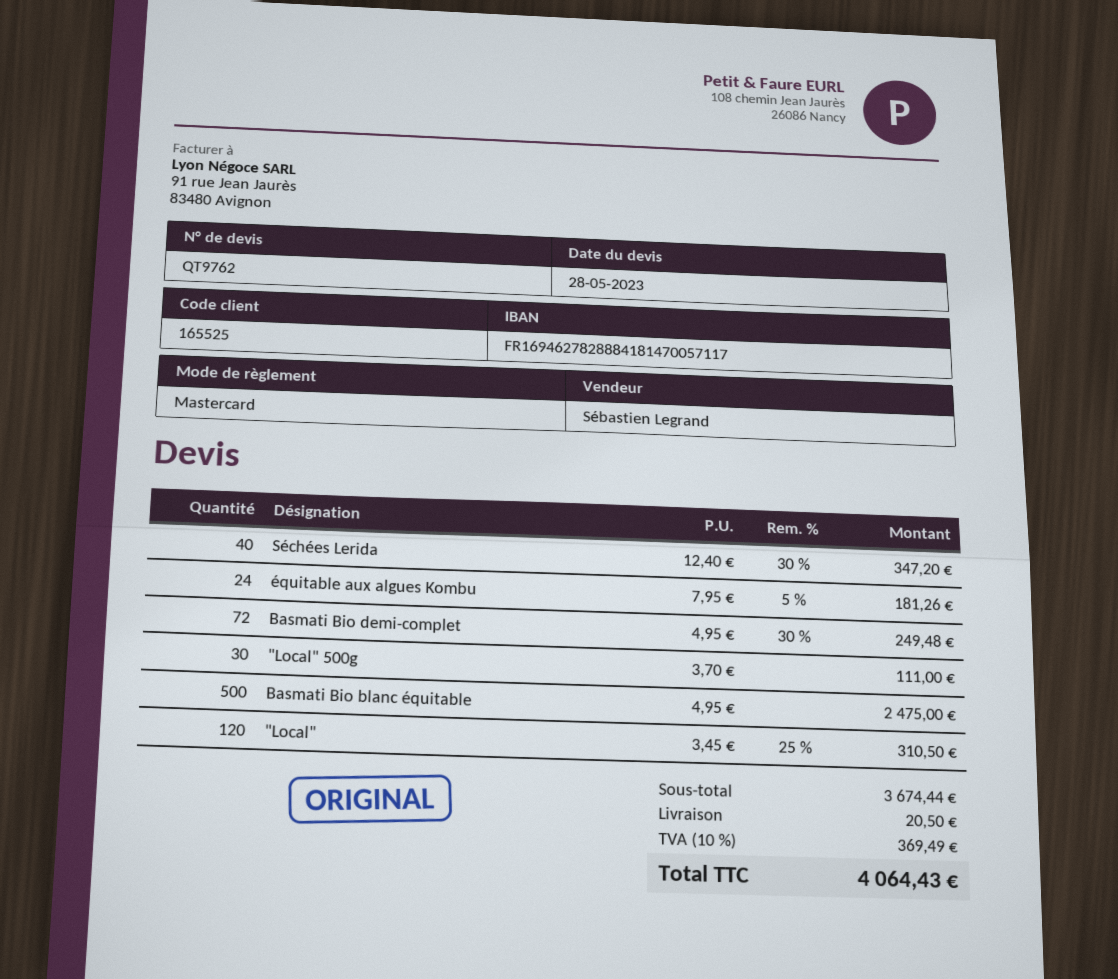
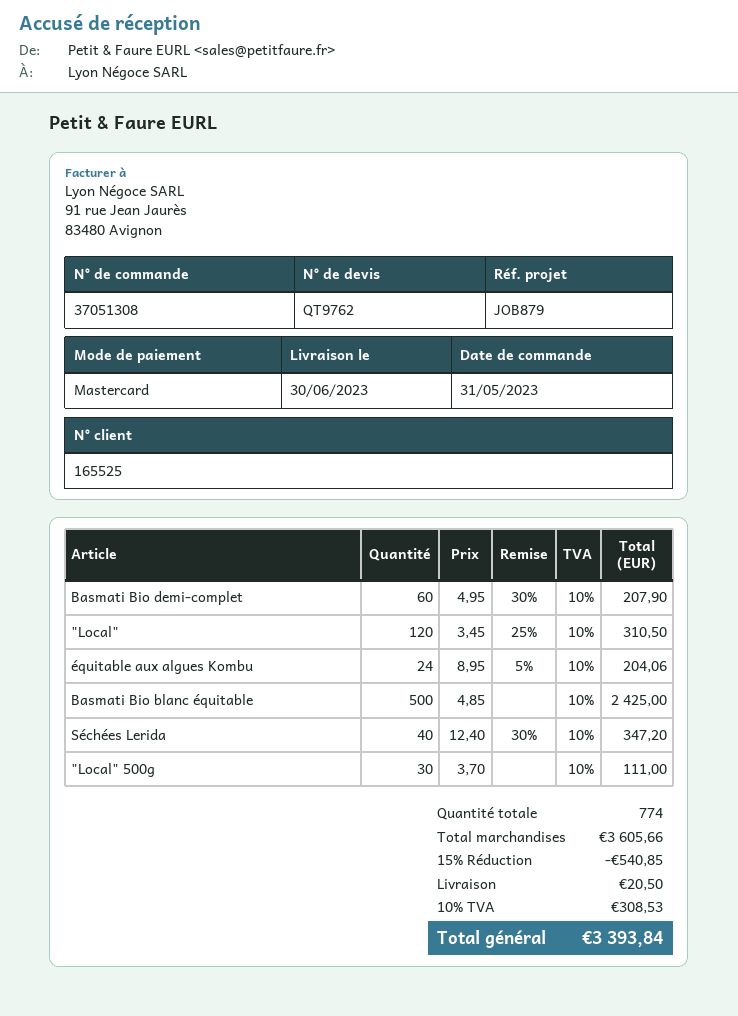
équitable aux algues Kombu: 24 x 7.95 - 5% = 181.26 -> 24 x 8.95 - 5% = 204.06
Basmati Bio demi-complet: 72 x 4.95 - 30% = 249.48 -> 60 x 4.95 - 30% = 207.90
Basmati Bio blanc équitable: 500 x 4.95 = 2475.00 -> 500 x 4.85 = 2425.00
subtotal: 3674.44 -> 3605.66
discount: none -> 15% = 540.85
tax: 10% = 369.49 -> 10% = 308.53
total: 4064.43 -> 3393.84

